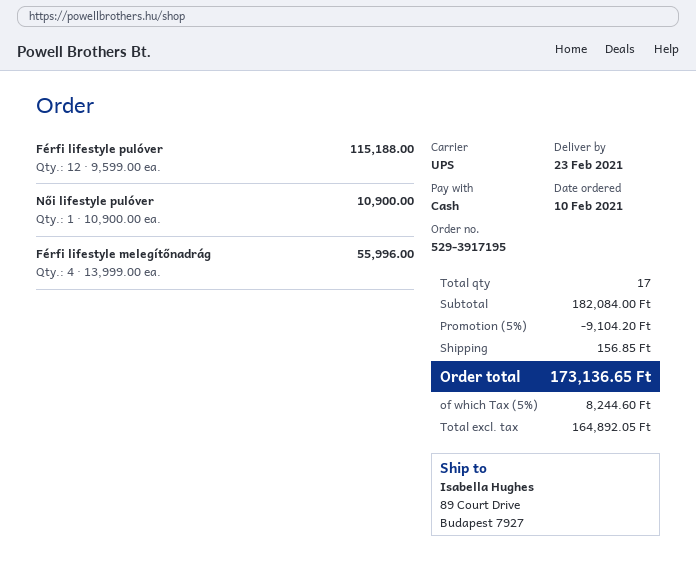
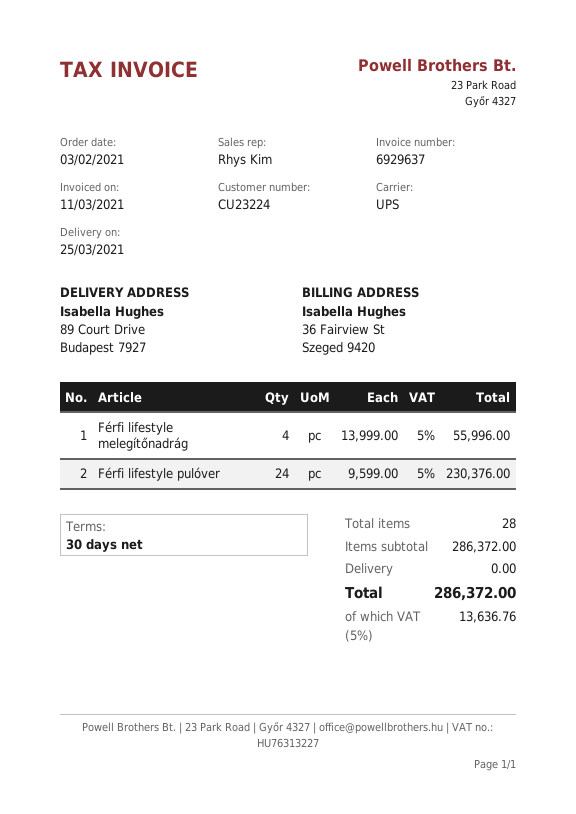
order date: 2021-02-10 -> 2021-02-03
delivery date: 2021-02-23 -> 2021-03-25
Férfi lifestyle pulóver: 12 x 9599.00 = 115188.00 -> 24 x 9599.00 = 230376.00
Női lifestyle pulóver: 1 x 10900.00 = 10900.00 -> none
total quantity: 17 -> 28
subtotal: 182084.00 -> 286372.00
discount: 5% = 9104.20 -> none
shipping: 156.85 -> 0.00
tax: 5% = 8244.60 -> 5% = 13636.76
total: 173136.65 -> 286372.00

